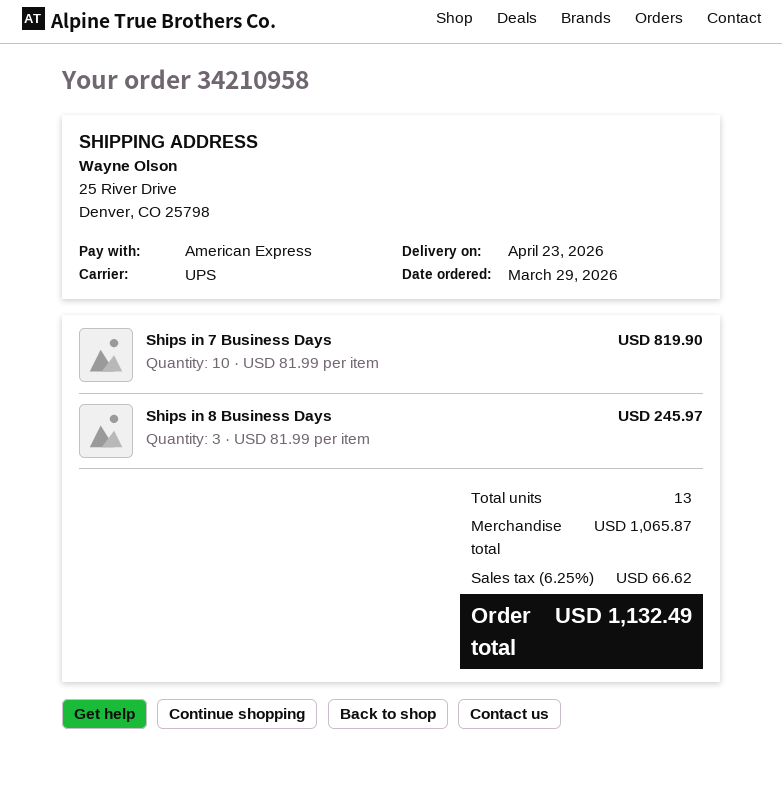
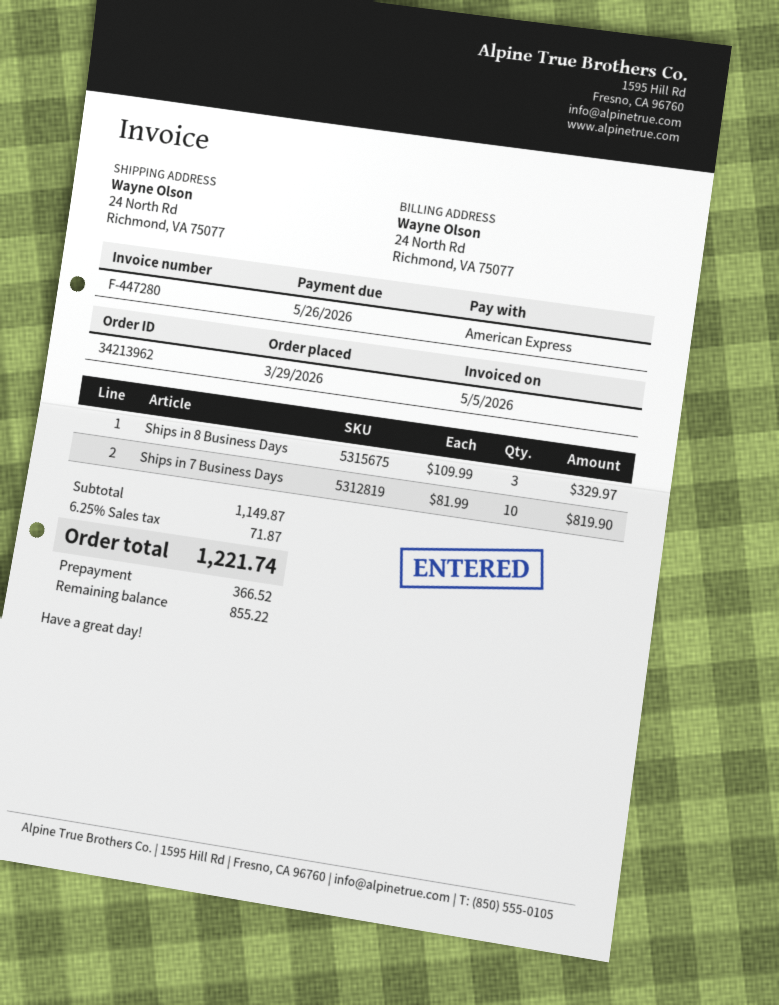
order number: 34210958 -> 34213962
ship to: 25 River Drive, Denver, CO 25798 -> 24 North Rd, Richmond, VA 75077
Ships in 8 Business Days: 3 x 81.99 = 245.97 -> 3 x 109.99 = 329.97
subtotal: 1065.87 -> 1149.87
tax: 6.25% = 66.62 -> 6.25% = 71.87
total: 1132.49 -> 1221.74

